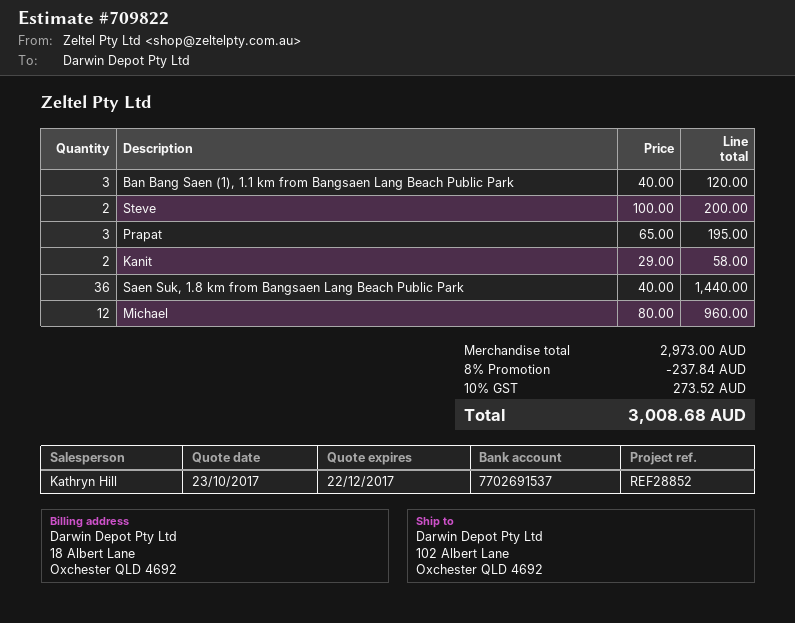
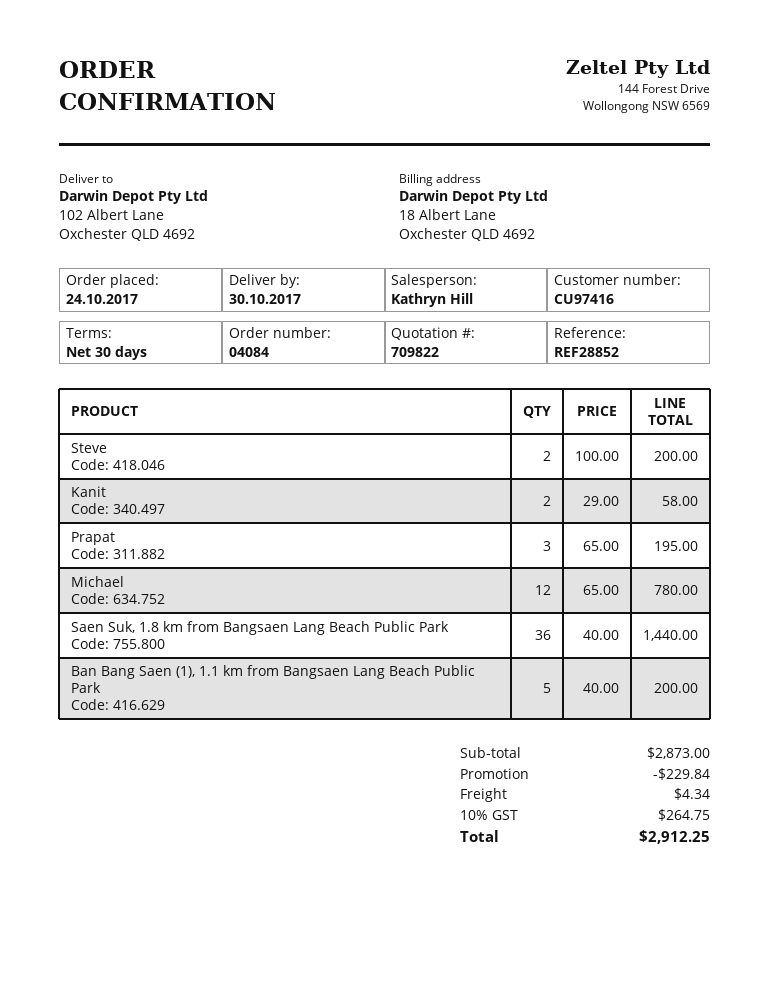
Ban Bang Saen (1), 1.1 km from Bangsaen Lang Beach Public Park: 3 x 40.00 = 120.00 -> 5 x 40.00 = 200.00
Michael: 12 x 80.00 = 960.00 -> 12 x 65.00 = 780.00
subtotal: 2973.00 -> 2873.00
discount: 237.84 -> 229.84
shipping: none -> 4.34
tax: 10% = 273.52 -> 10% = 264.75
total: 3008.68 -> 2912.25

